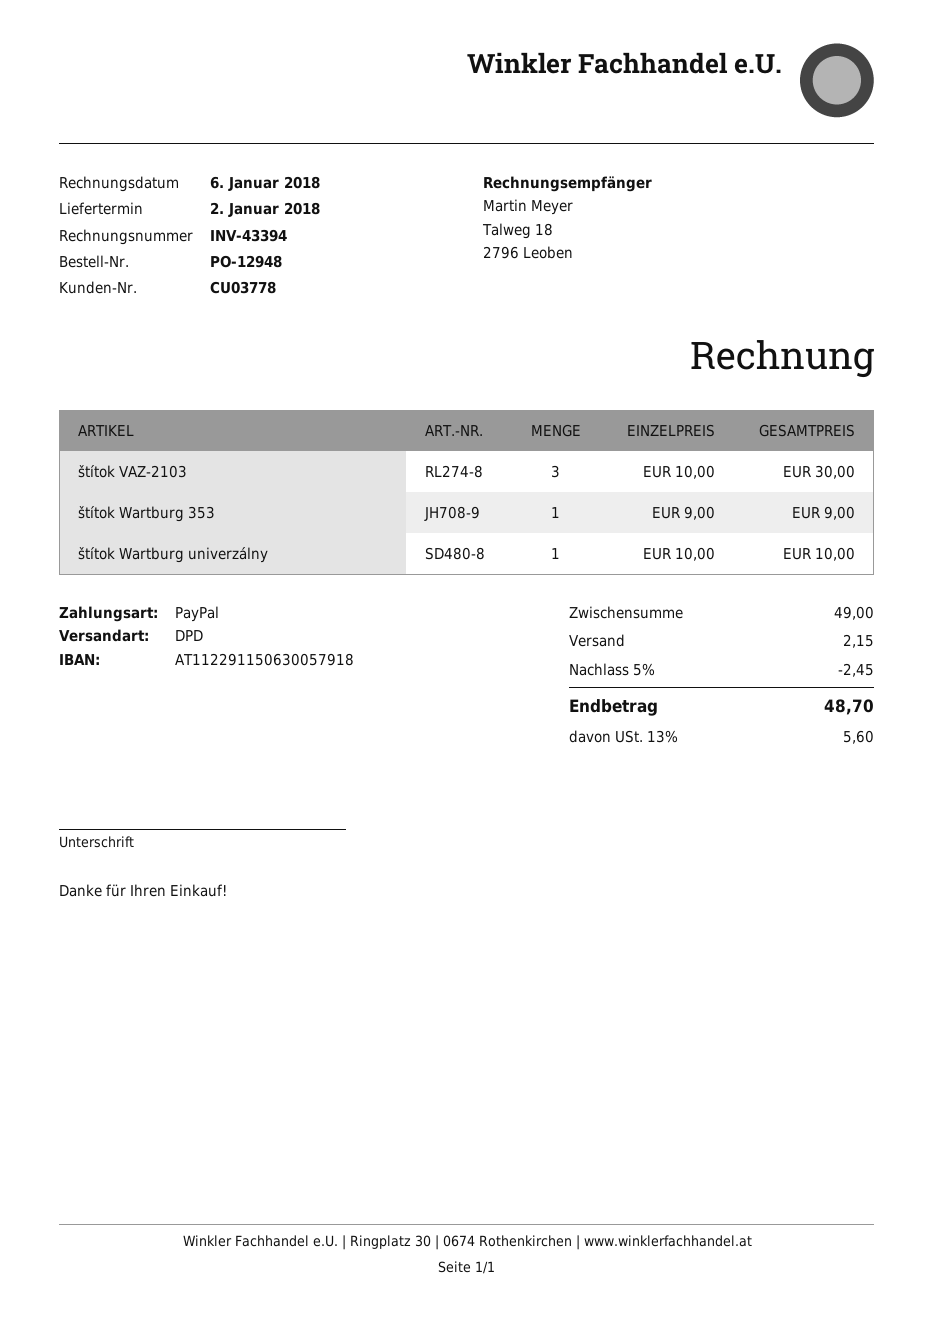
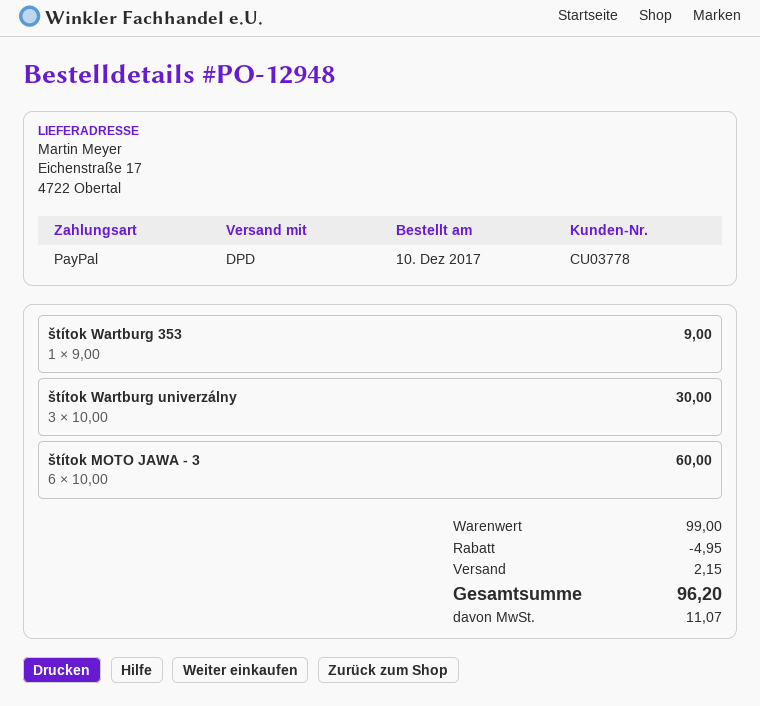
štítok VAZ-2103: 3 x 10.00 = 30.00 -> none
štítok Wartburg univerzálny: 1 x 10.00 = 10.00 -> 3 x 10.00 = 30.00
štítok MOTO JAWA - 3: none -> 6 x 10.00 = 60.00
subtotal: 49.00 -> 99.00
discount: 2.45 -> 4.95
tax: 5.60 -> 11.07
total: 48.70 -> 96.20

